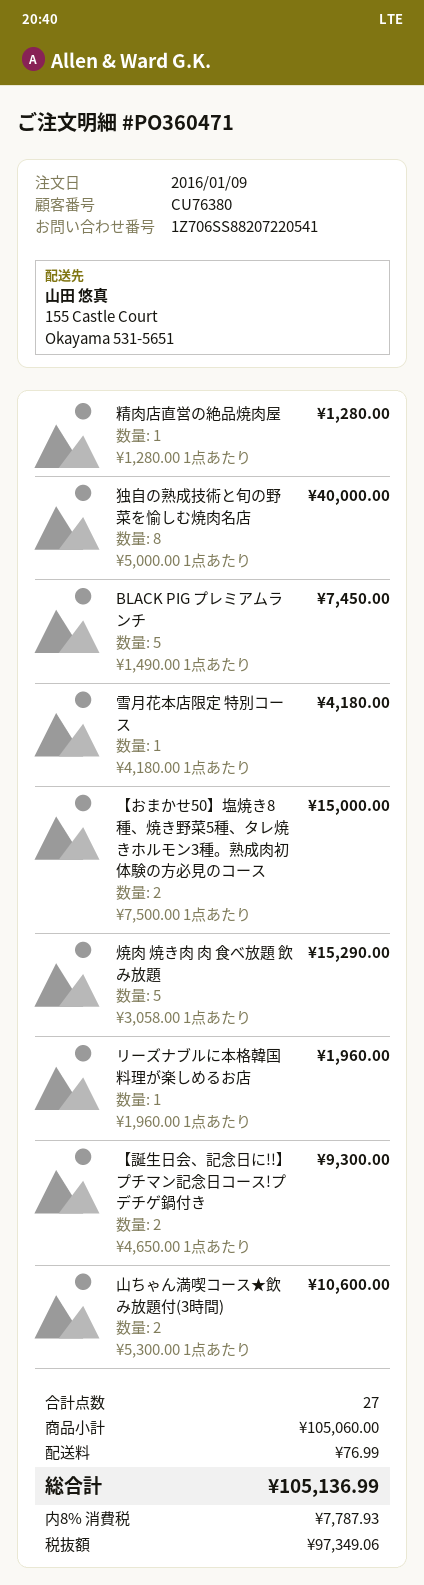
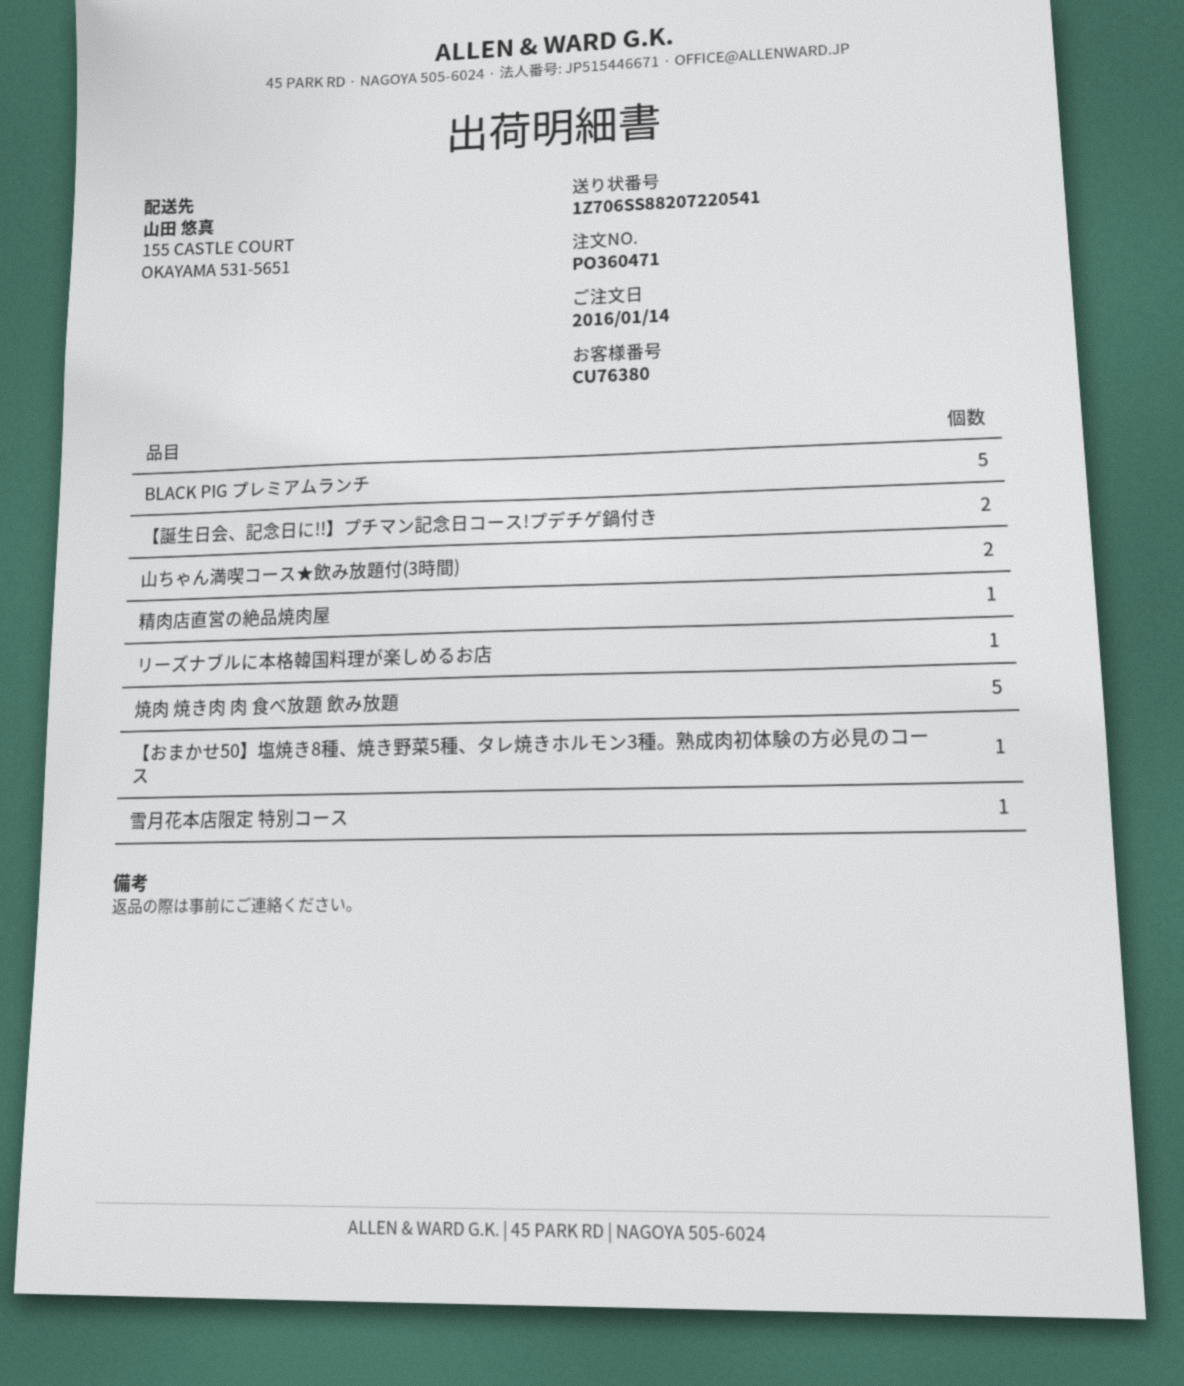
order date: 2016-01-09 -> 2016-01-14
独自の熟成技術と旬の野菜を愉しむ焼肉名店: 8 -> none
【おまかせ50】塩焼き8種、焼き野菜5種、タレ焼きホルモン3種。熟成肉初体験の方必見のコース: 2 -> 1

